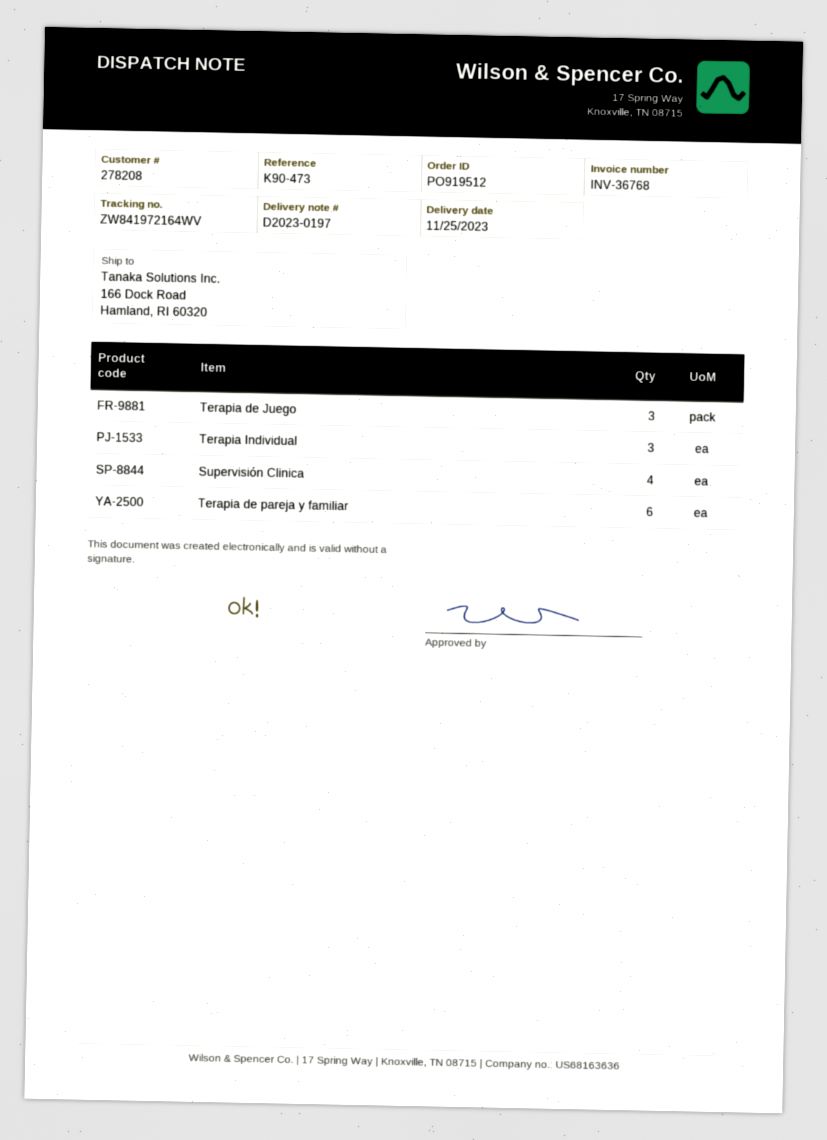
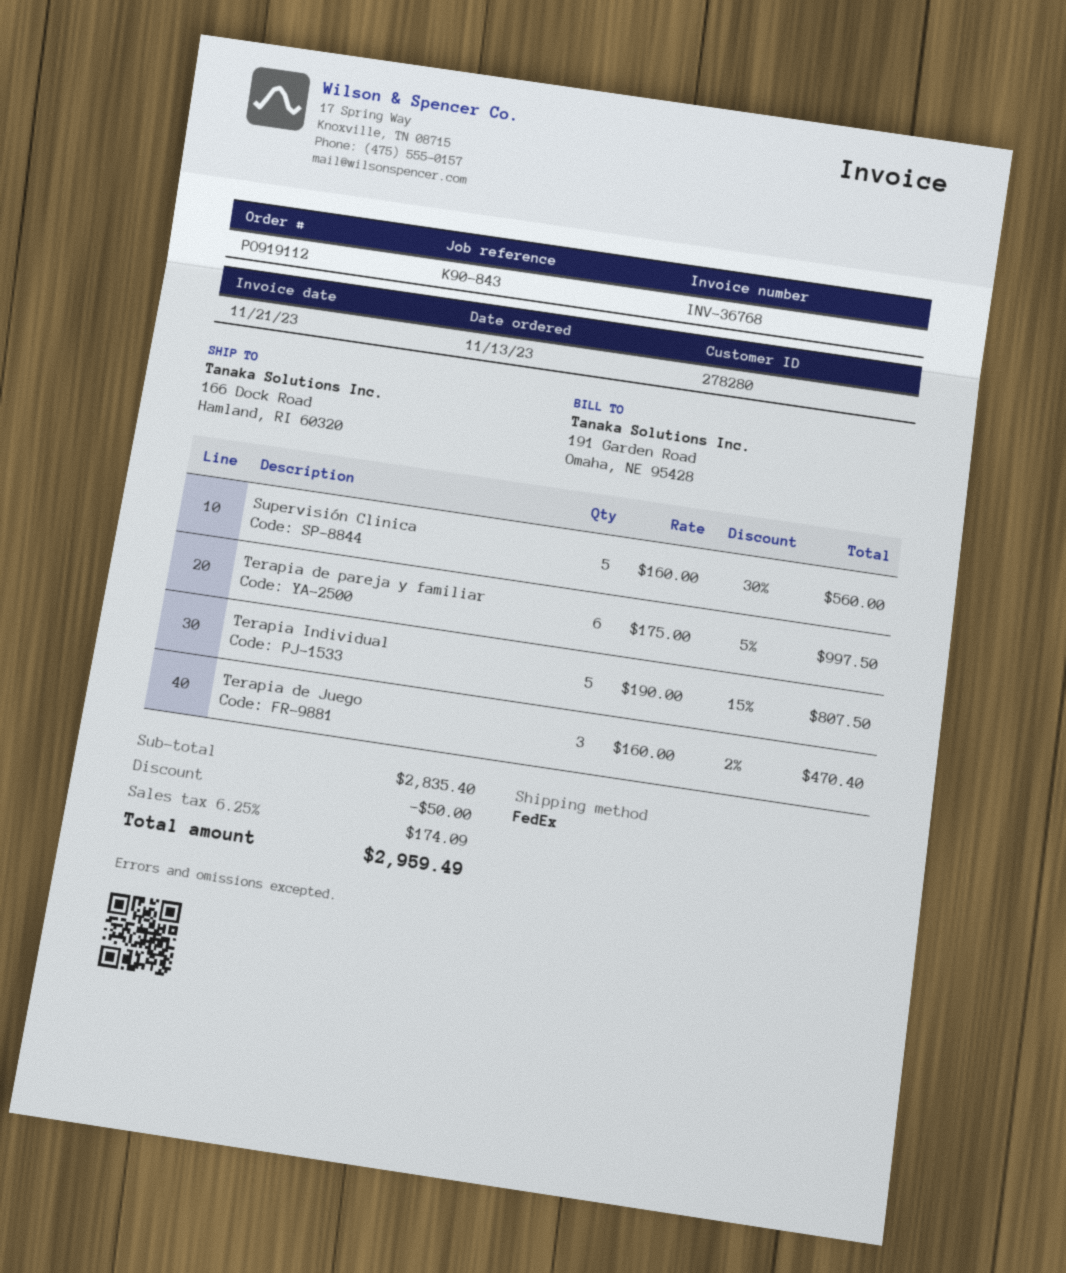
order number: PO919512 -> PO919112
customer number: 278208 -> 278280
reference: K90-473 -> K90-843
Terapia Individual: 3 -> 5
Supervisión Clinica: 4 -> 5

